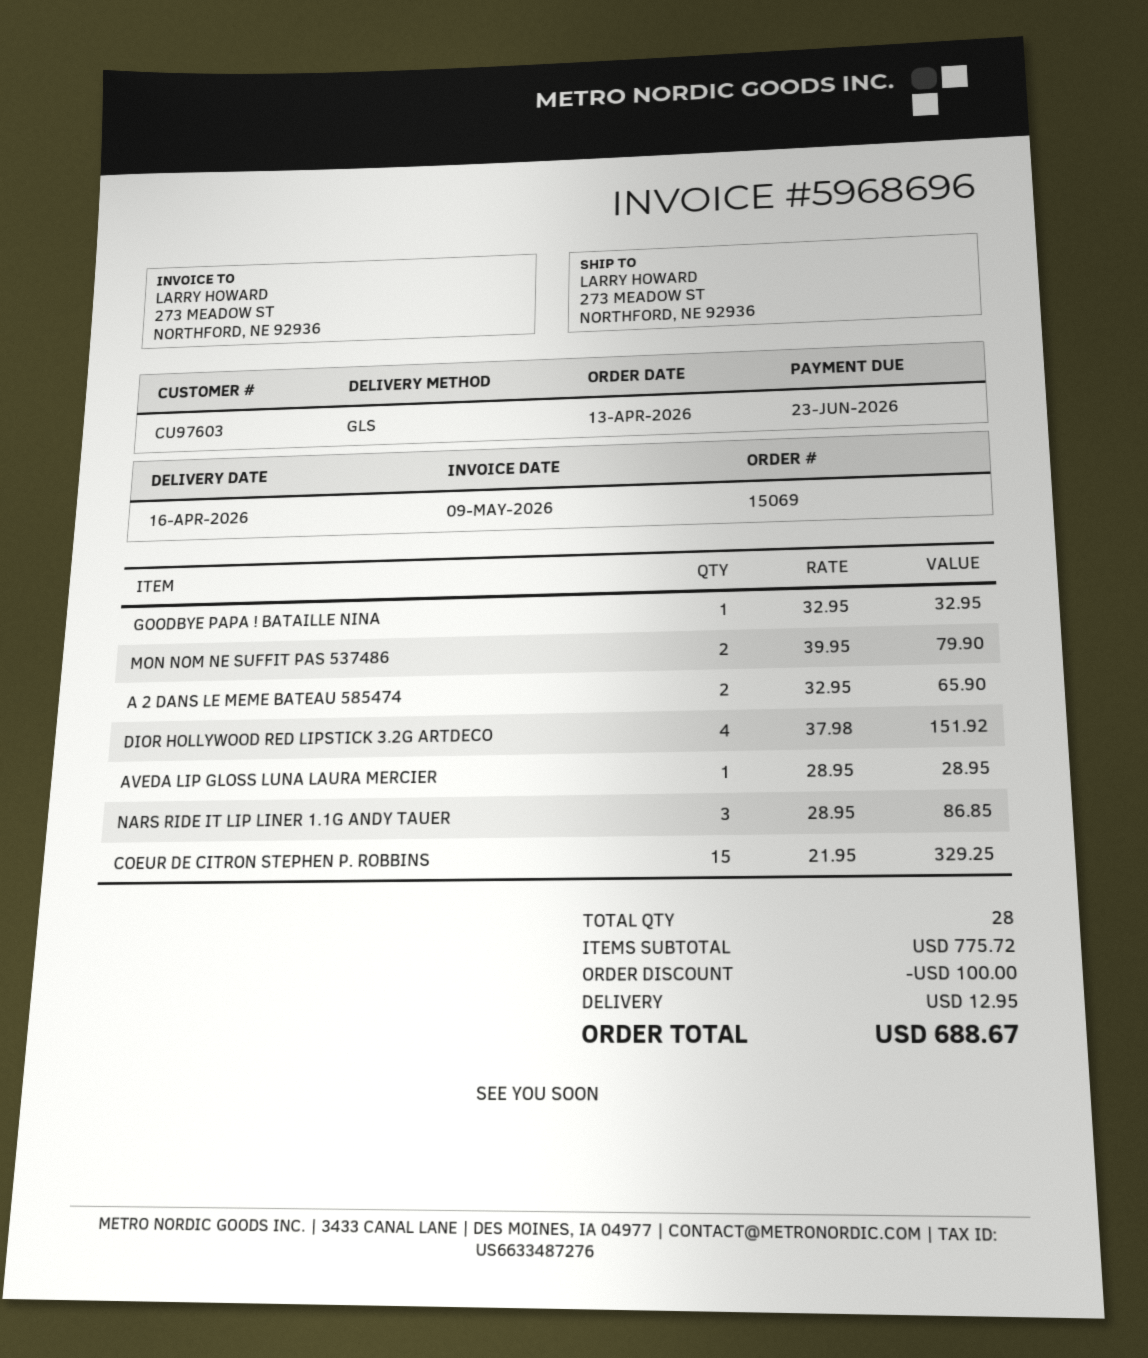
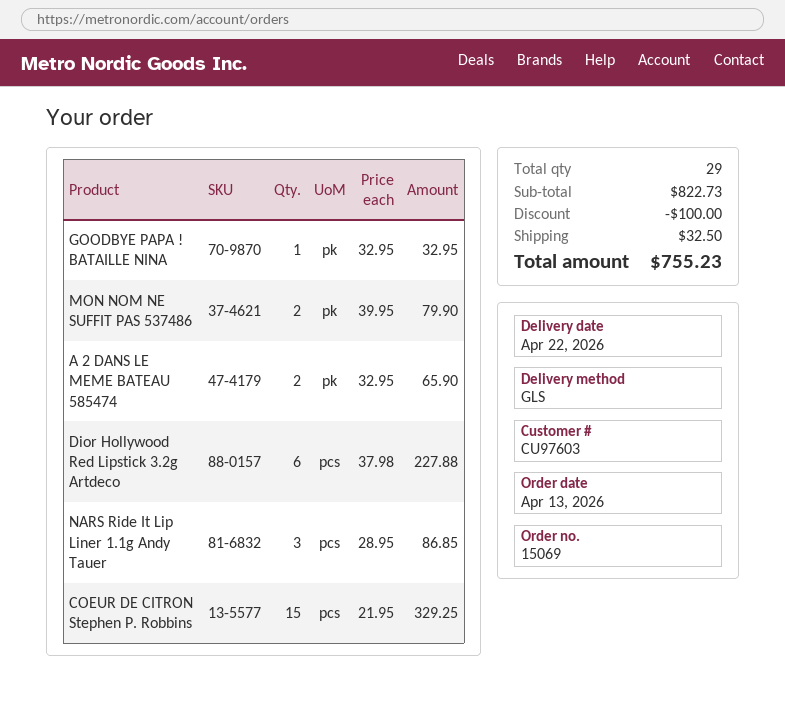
delivery date: 2026-04-16 -> 2026-04-22
DIOR HOLLYWOOD RED LIPSTICK 3.2G ARTDECO: 4 x 37.98 = 151.92 -> 6 x 37.98 = 227.88
AVEDA LIP GLOSS LUNA LAURA MERCIER: 1 x 28.95 = 28.95 -> none
total quantity: 28 -> 29
subtotal: 775.72 -> 822.73
shipping: 12.95 -> 32.50
total: 688.67 -> 755.23

